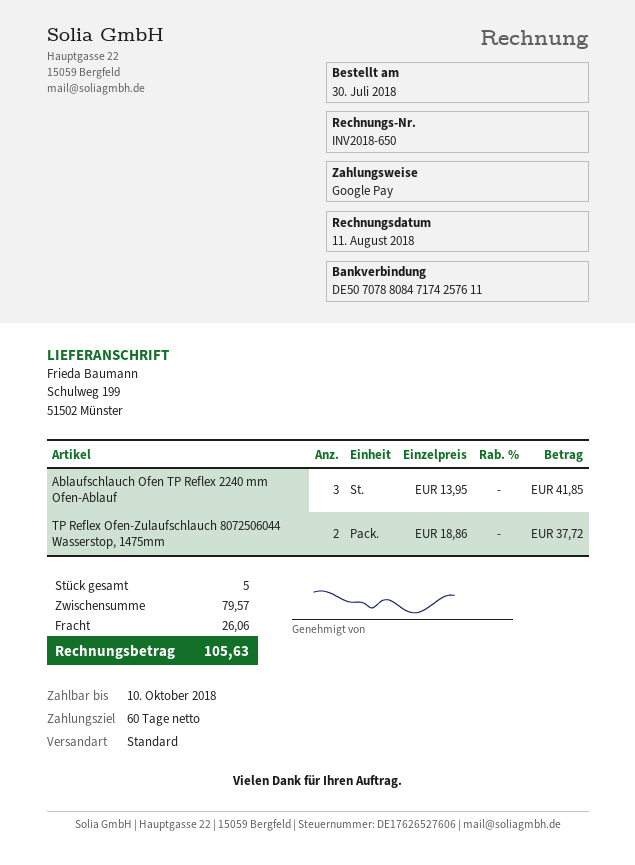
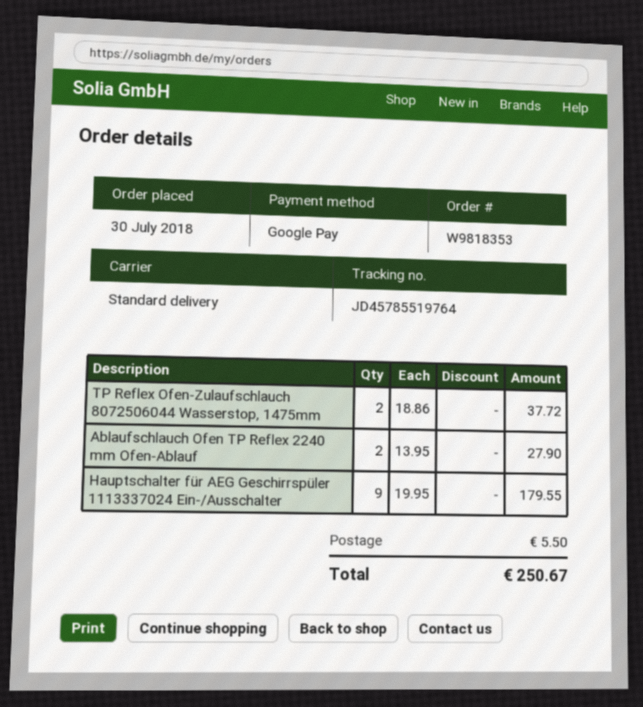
Ablaufschlauch Ofen TP Reflex 2240 mm Ofen-Ablauf: 3 x 13.95 = 41.85 -> 2 x 13.95 = 27.90
Hauptschalter für AEG Geschirrspüler 1113337024 Ein-/Ausschalter: none -> 9 x 19.95 = 179.55
shipping: 26.06 -> 5.50
total: 105.63 -> 250.67

